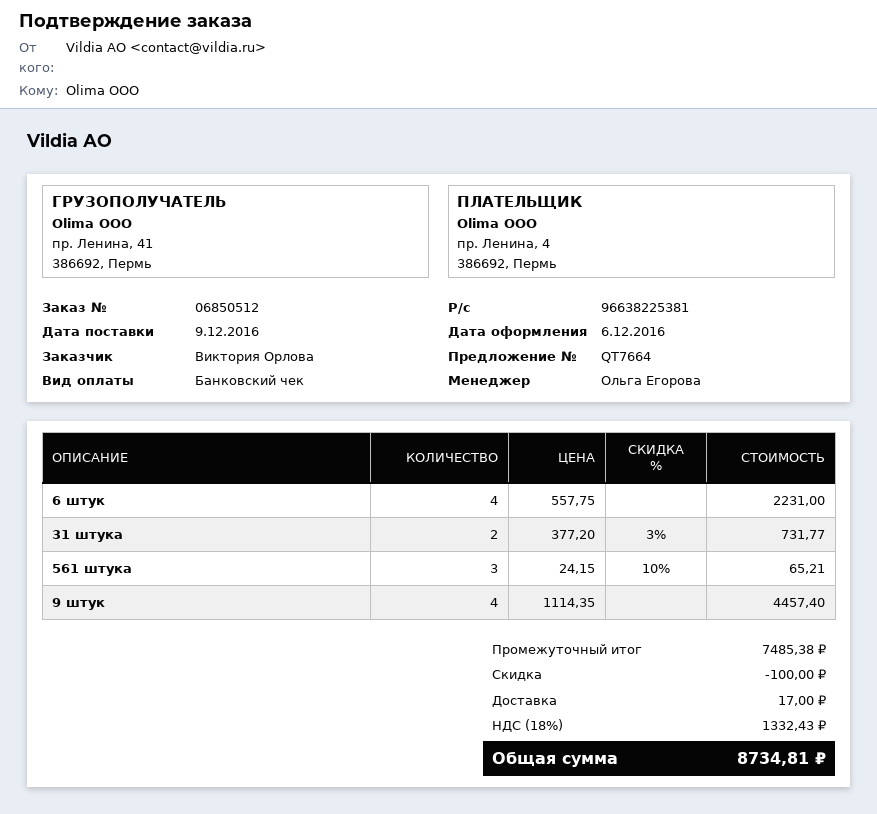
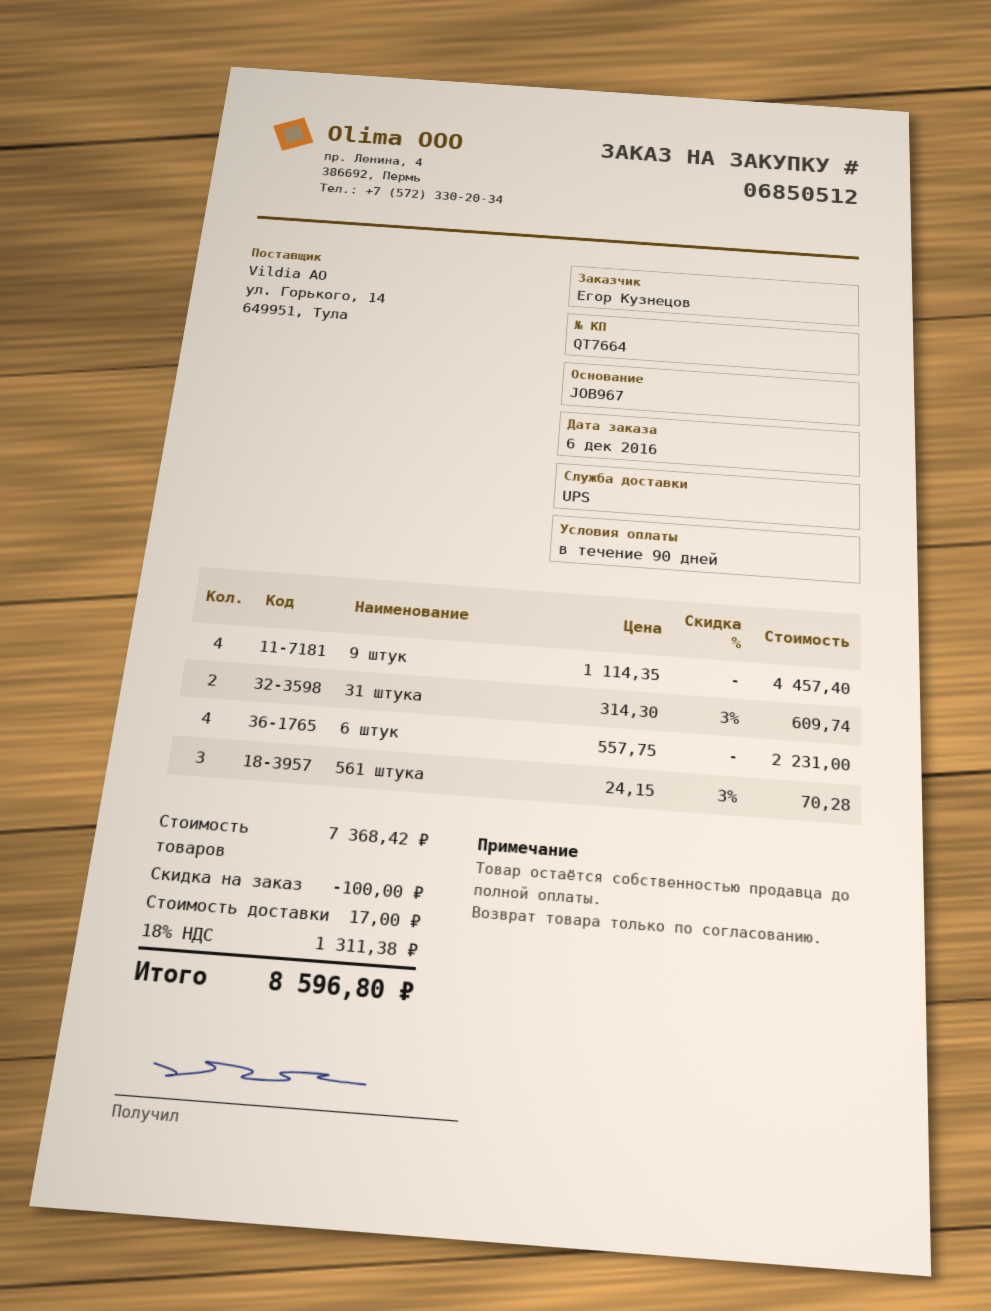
ordered by: Виктория Орлова -> Егор Кузнецов
31 штука: 2 x 377.20 - 3% = 731.77 -> 2 x 314.30 - 3% = 609.74
561 штука: 3 x 24.15 - 10% = 65.21 -> 3 x 24.15 - 3% = 70.28
subtotal: 7485.38 -> 7368.42
tax: 18% = 1332.43 -> 18% = 1311.38
total: 8734.81 -> 8596.80

